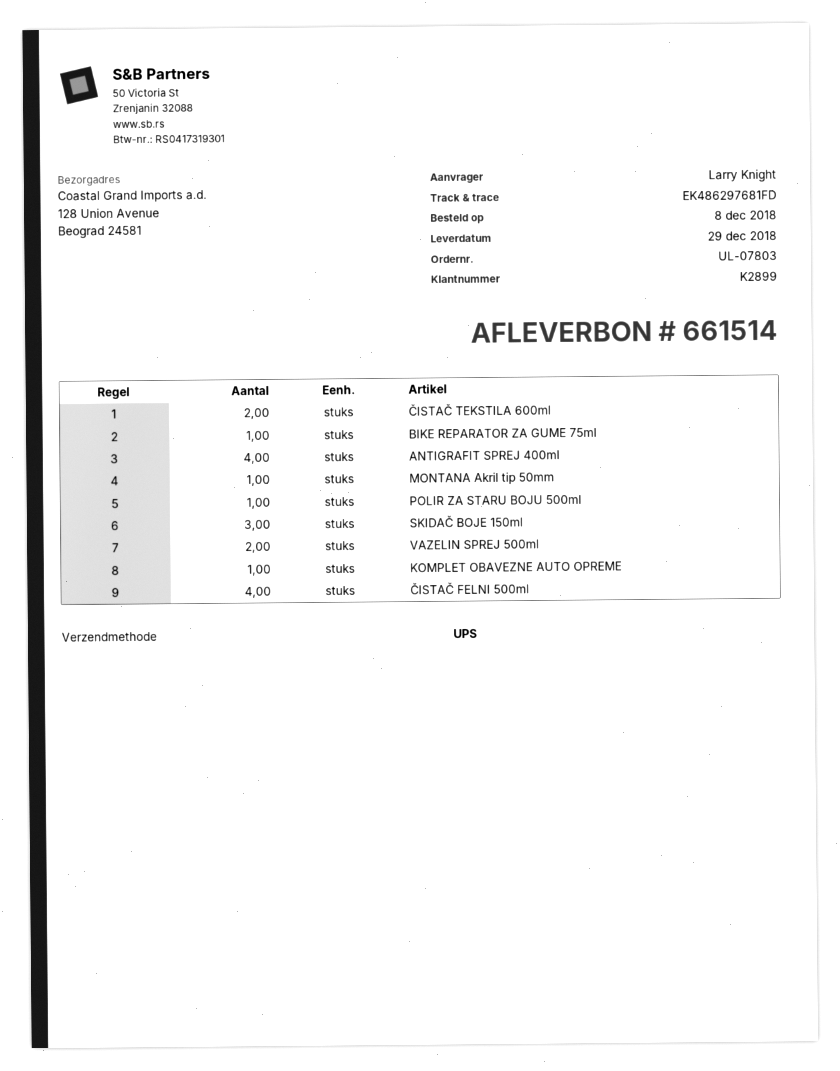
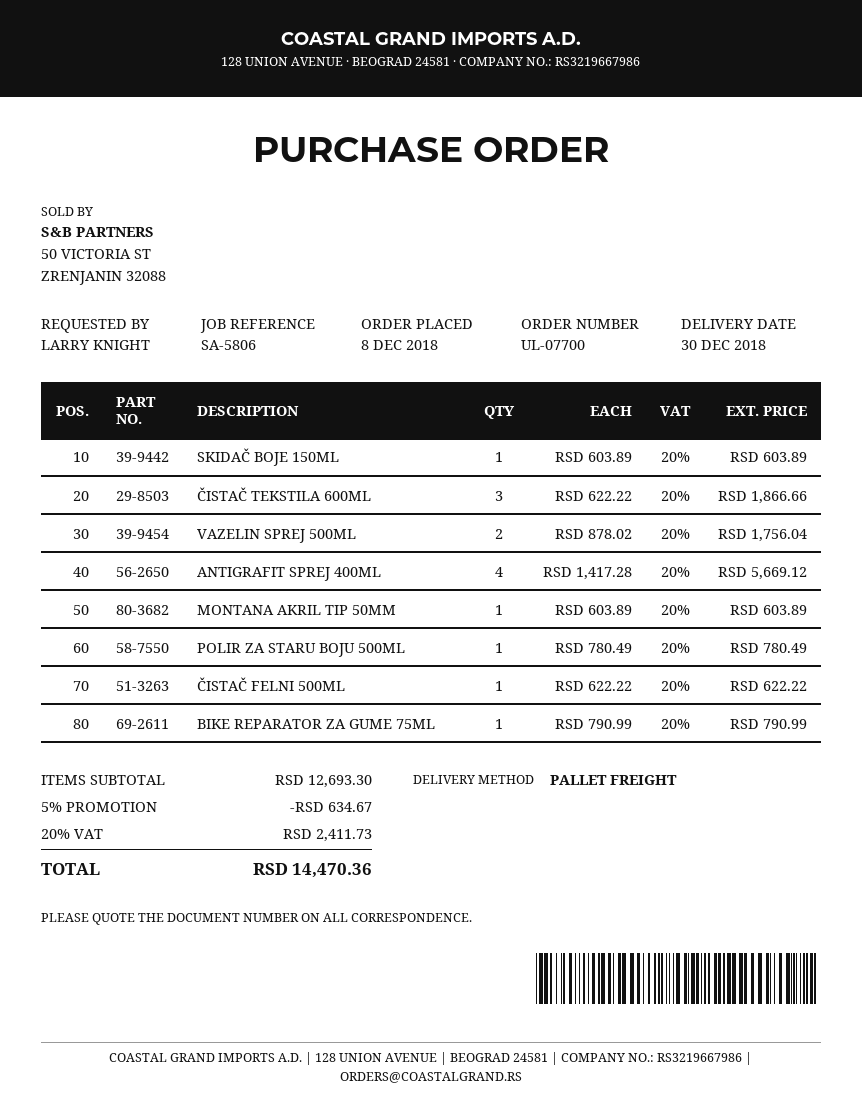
order number: UL-07803 -> UL-07700
delivery date: 2018-12-29 -> 2018-12-30
shipping method: UPS -> pallet freight
ČISTAČ TEKSTILA 600ml: 2 -> 3
SKIDAČ BOJE 150ml: 3 -> 1
KOMPLET OBAVEZNE AUTO OPREME: 1 -> none
ČISTAČ FELNI 500ml: 4 -> 1

